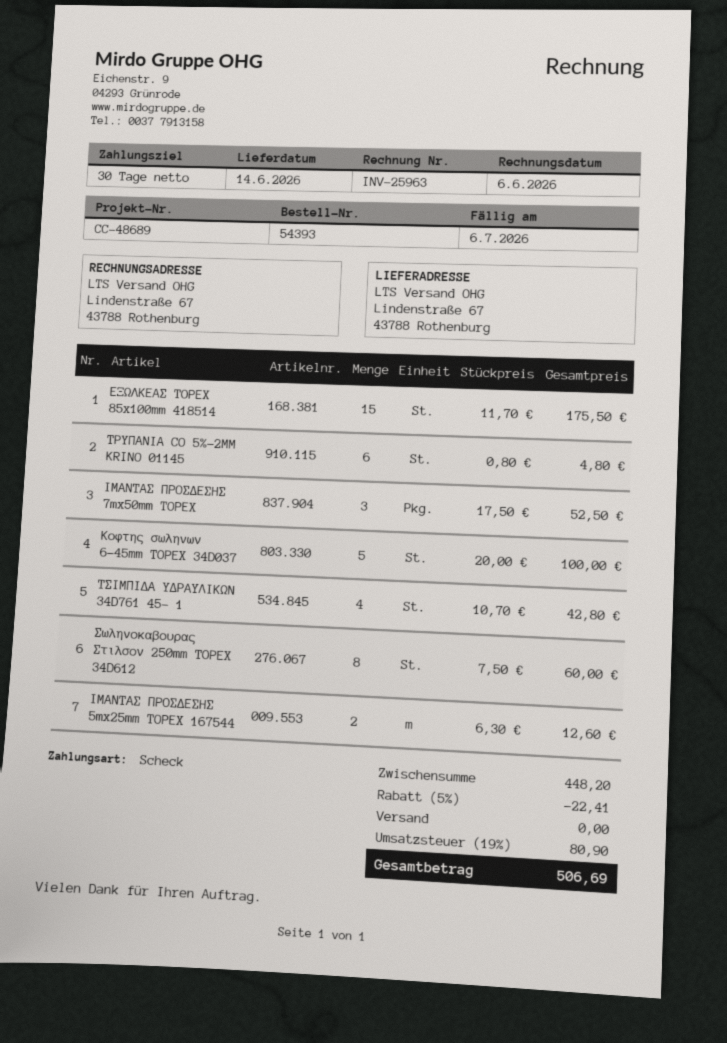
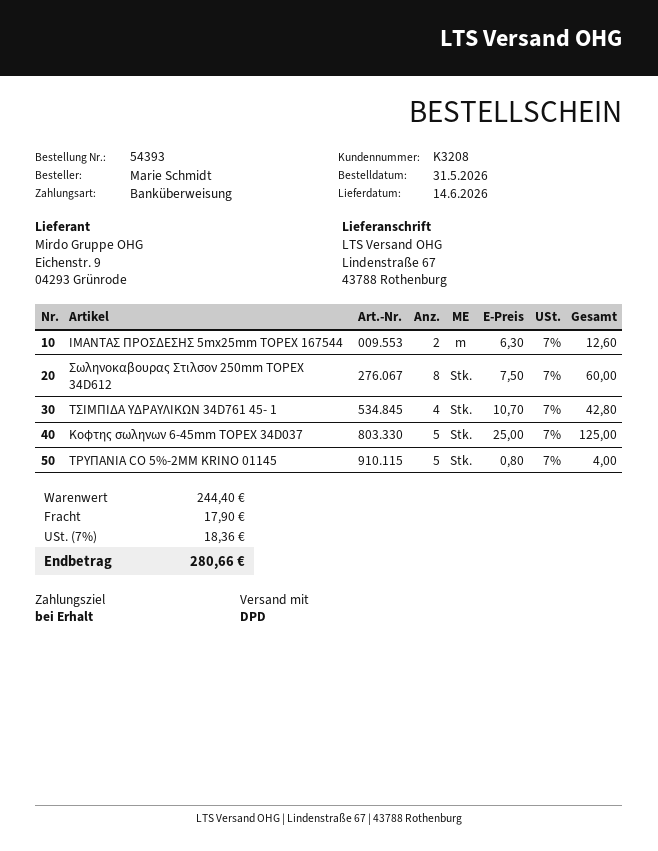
payment terms: 30 days -> on receipt
payment method: cheque -> bank transfer
ΕΞΩΛΚΕΑΣ TΟPEX 85x100mm 418514: 15 x 11.70 = 175.50 -> none
ΤΡΥΠΑΝΙΑ CO 5%-2MM KRINO 01145: 6 x 0.80 = 4.80 -> 5 x 0.80 = 4.00
ΙΜΑΝΤΑΣ ΠΡΟΣΔΕΣΗΣ 7mx50mm TOPEX: 3 x 17.50 = 52.50 -> none
Κοφτης σωληνων 6-45mm TOPEX 34D037: 5 x 20.00 = 100.00 -> 5 x 25.00 = 125.00
subtotal: 448.20 -> 244.40
discount: 5% = 22.41 -> none
shipping: 0.00 -> 17.90
tax: 19% = 80.90 -> 7% = 18.36
total: 506.69 -> 280.66

